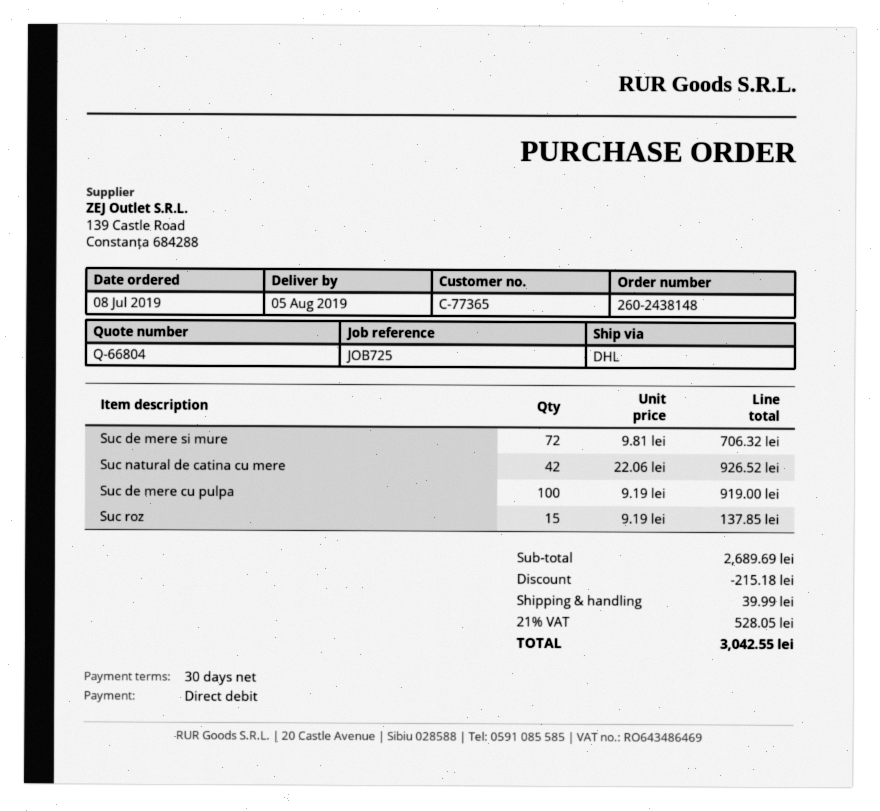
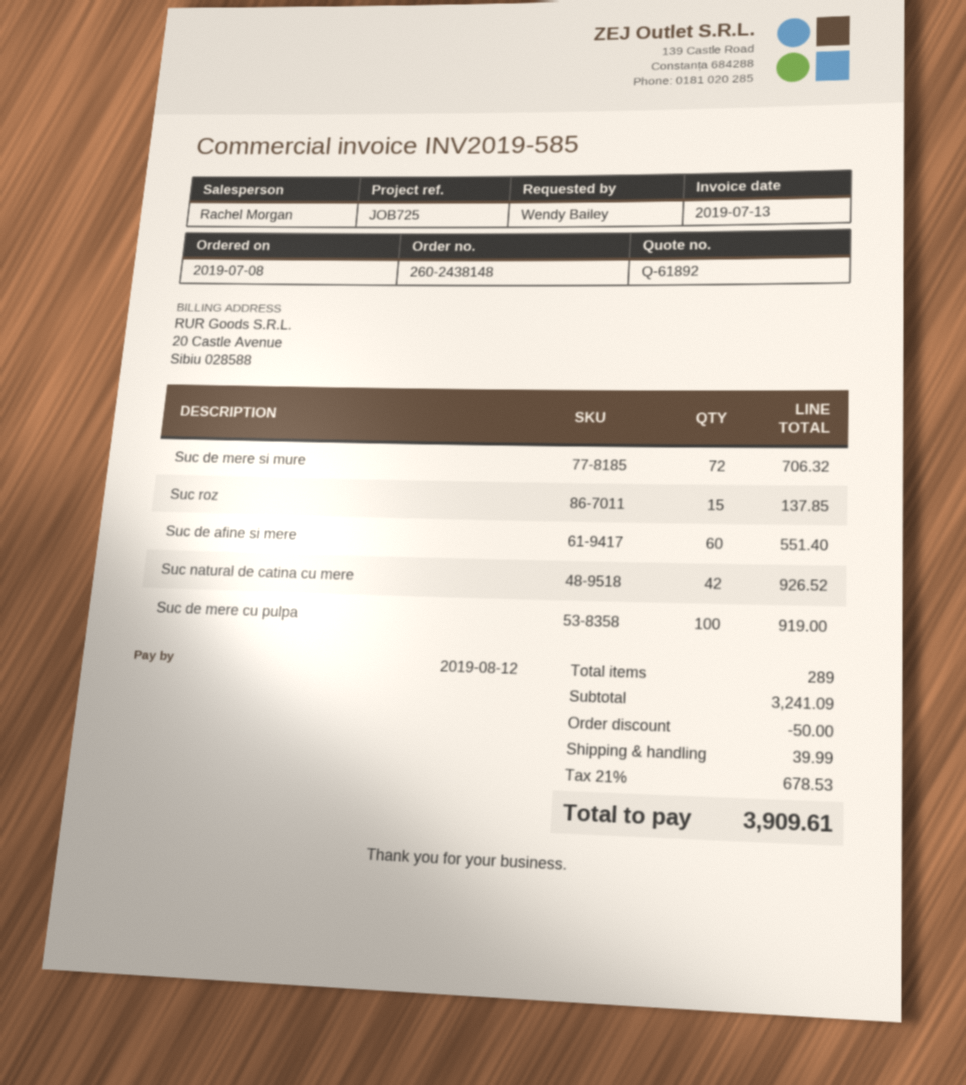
quote number: Q-66804 -> Q-61892
Suc de afine si mere: none -> 60 for 551.40
subtotal: 2689.69 -> 3241.09
discount: 215.18 -> 50.00
tax: 21% = 528.05 -> 21% = 678.53
total: 3042.55 -> 3909.61

